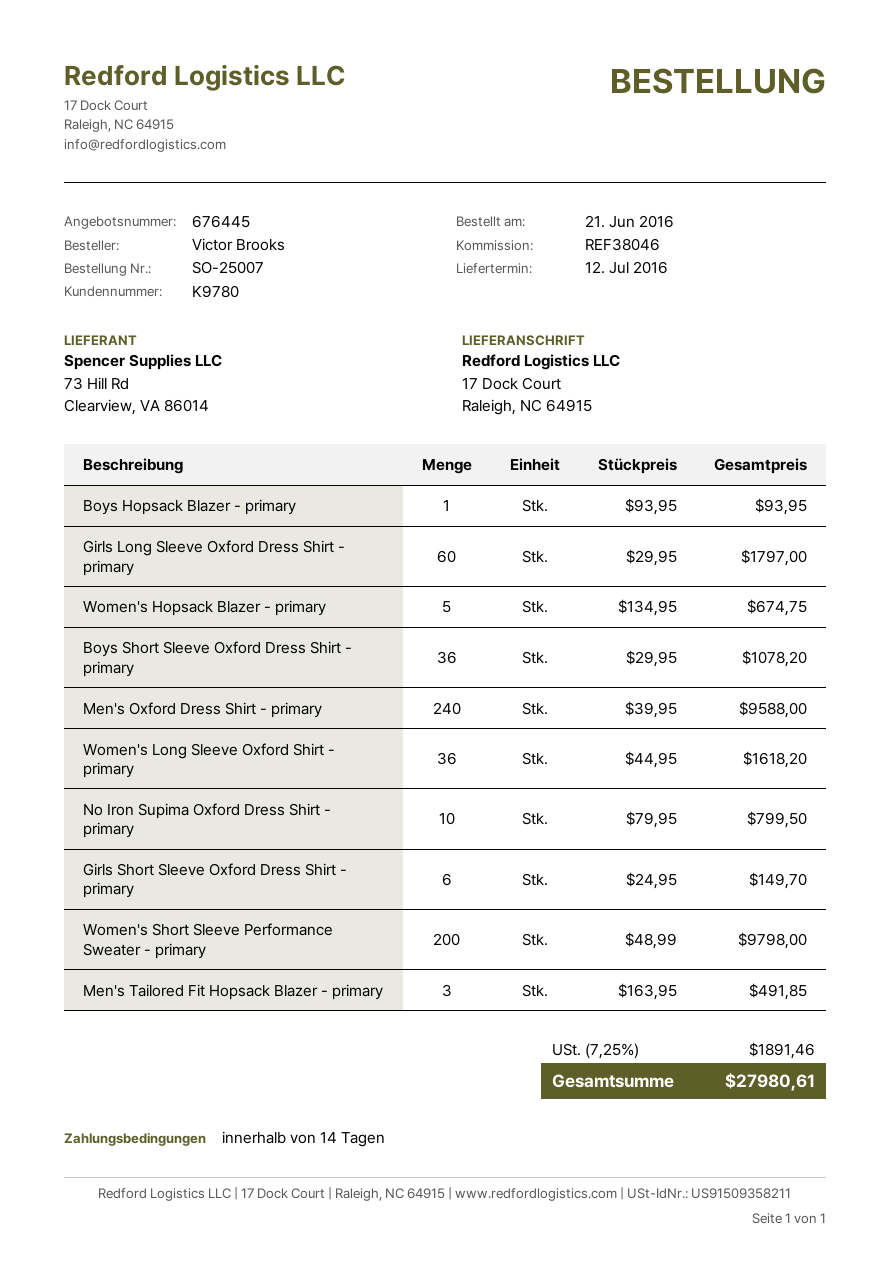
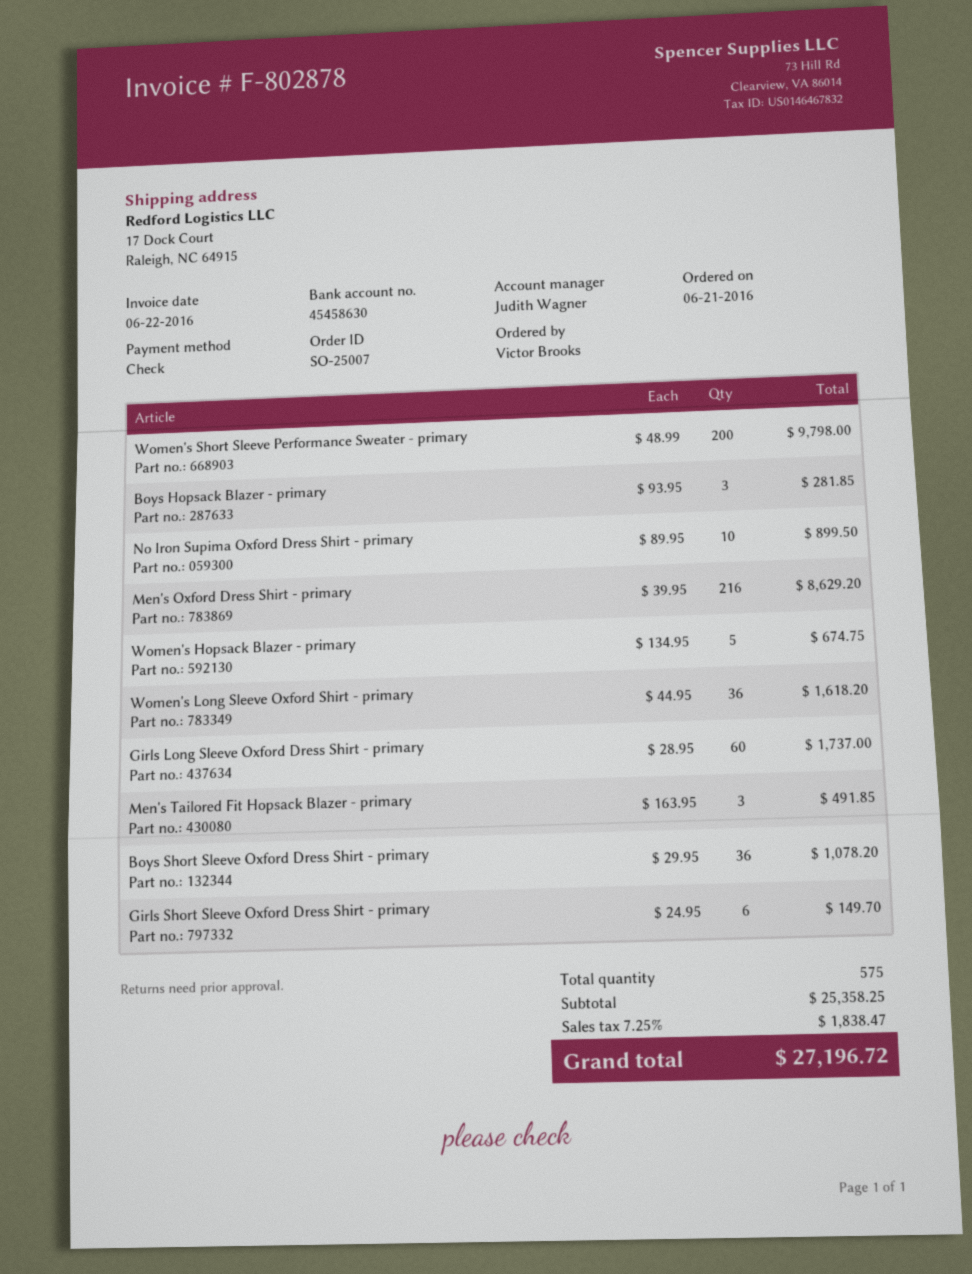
Boys Hopsack Blazer - primary: 1 x 93.95 = 93.95 -> 3 x 93.95 = 281.85
Girls Long Sleeve Oxford Dress Shirt - primary: 60 x 29.95 = 1797.00 -> 60 x 28.95 = 1737.00
Men's Oxford Dress Shirt - primary: 240 x 39.95 = 9588.00 -> 216 x 39.95 = 8629.20
No Iron Supima Oxford Dress Shirt - primary: 10 x 79.95 = 799.50 -> 10 x 89.95 = 899.50
tax: 7.25% = 1891.46 -> 7.25% = 1838.47
total: 27980.61 -> 27196.72

